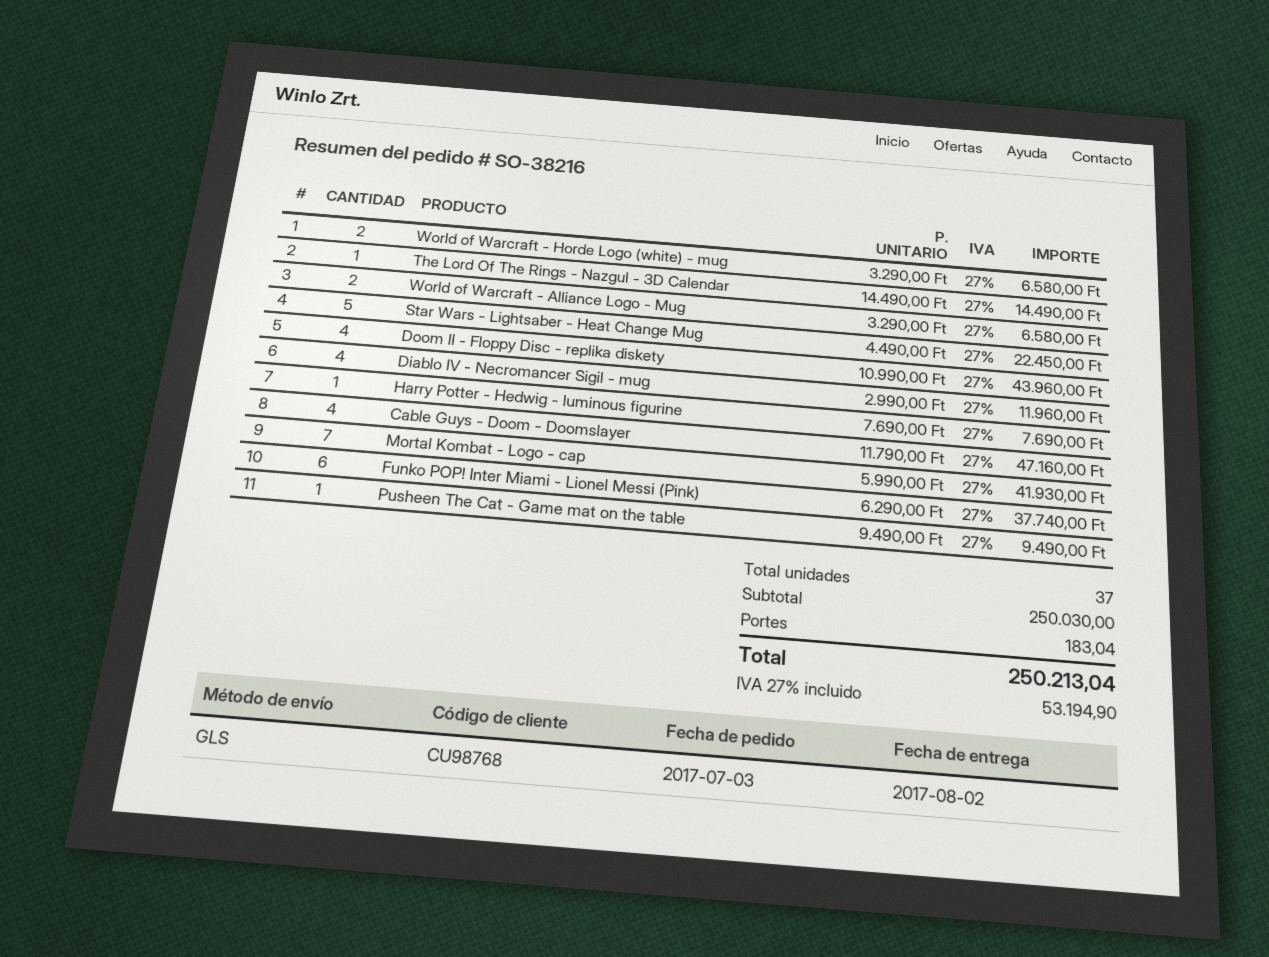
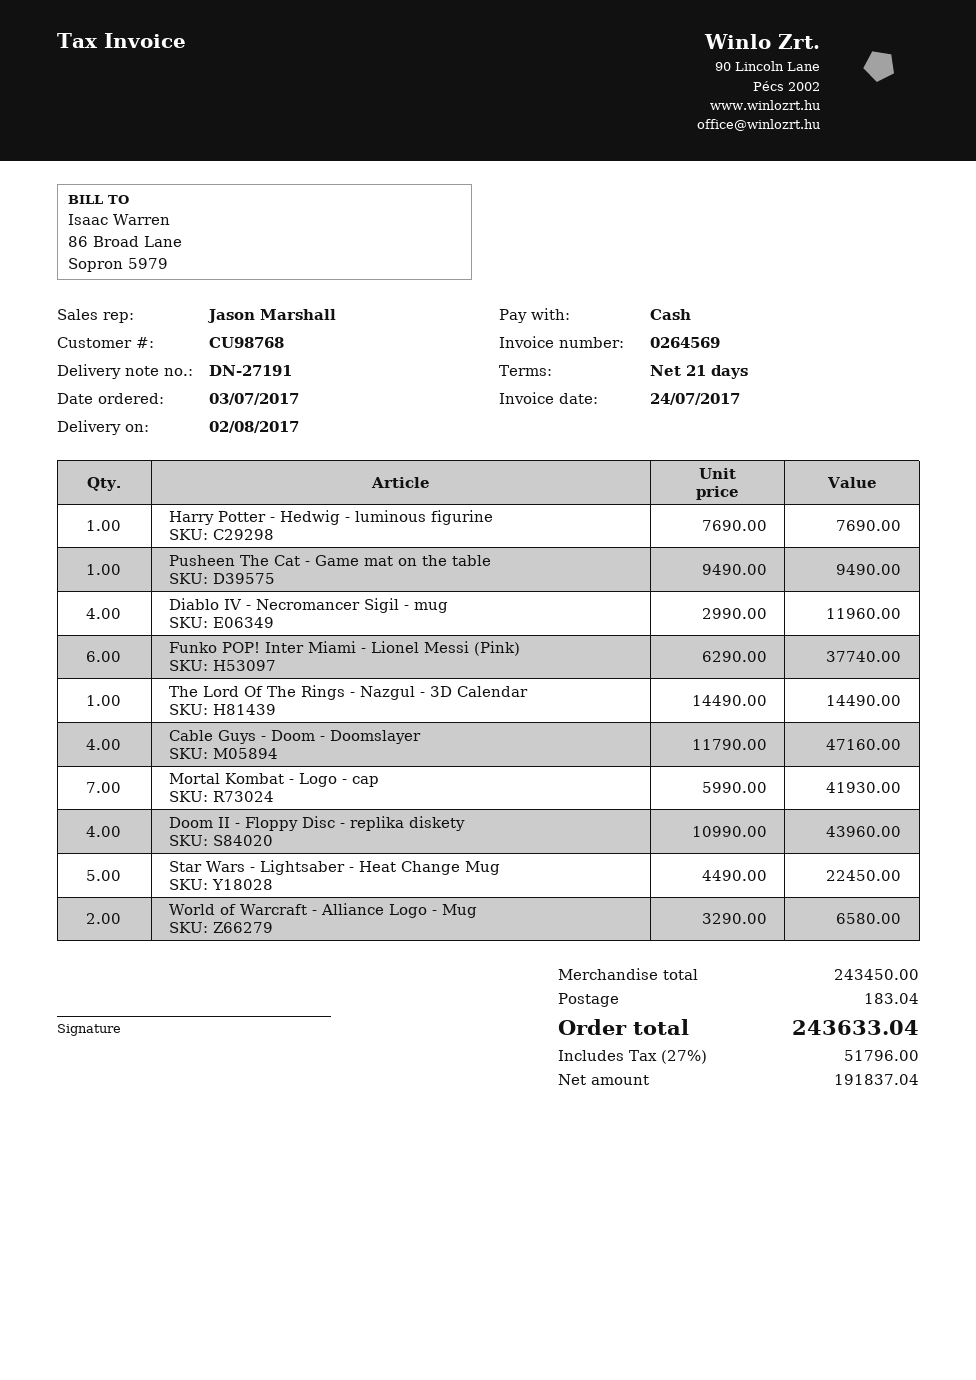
World of Warcraft - Horde Logo (white) - mug: 2 x 3290.00 = 6580.00 -> none
subtotal: 250030.00 -> 243450.00
tax: 27% = 53194.90 -> 27% = 51796.00
total: 250213.04 -> 243633.04

